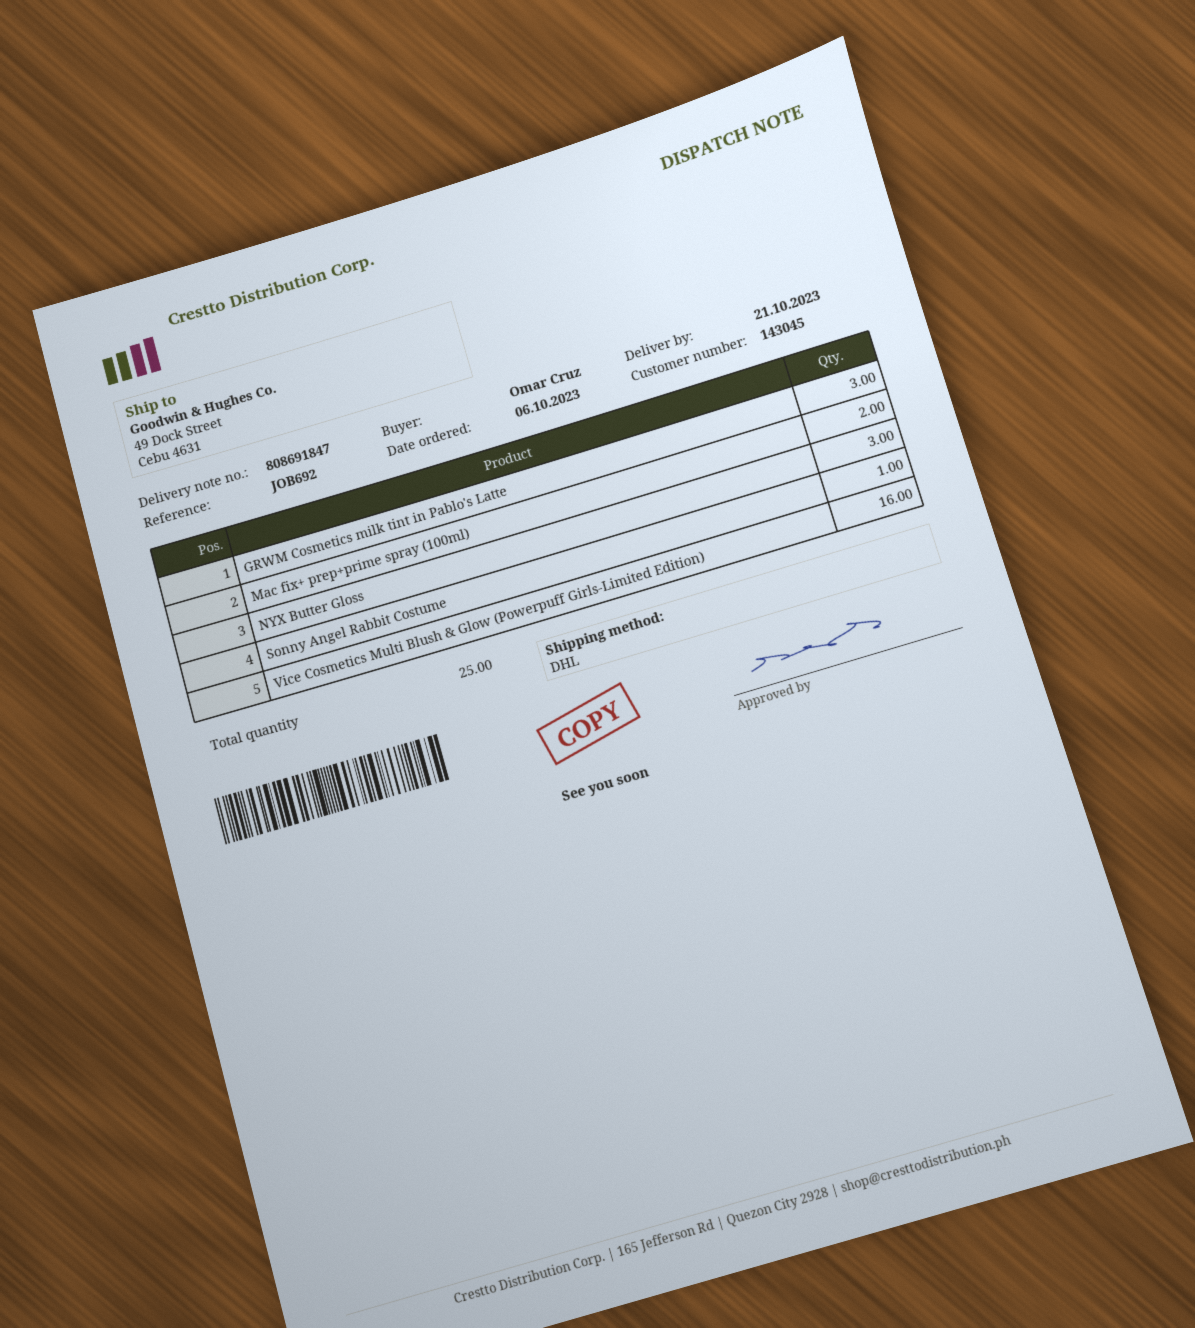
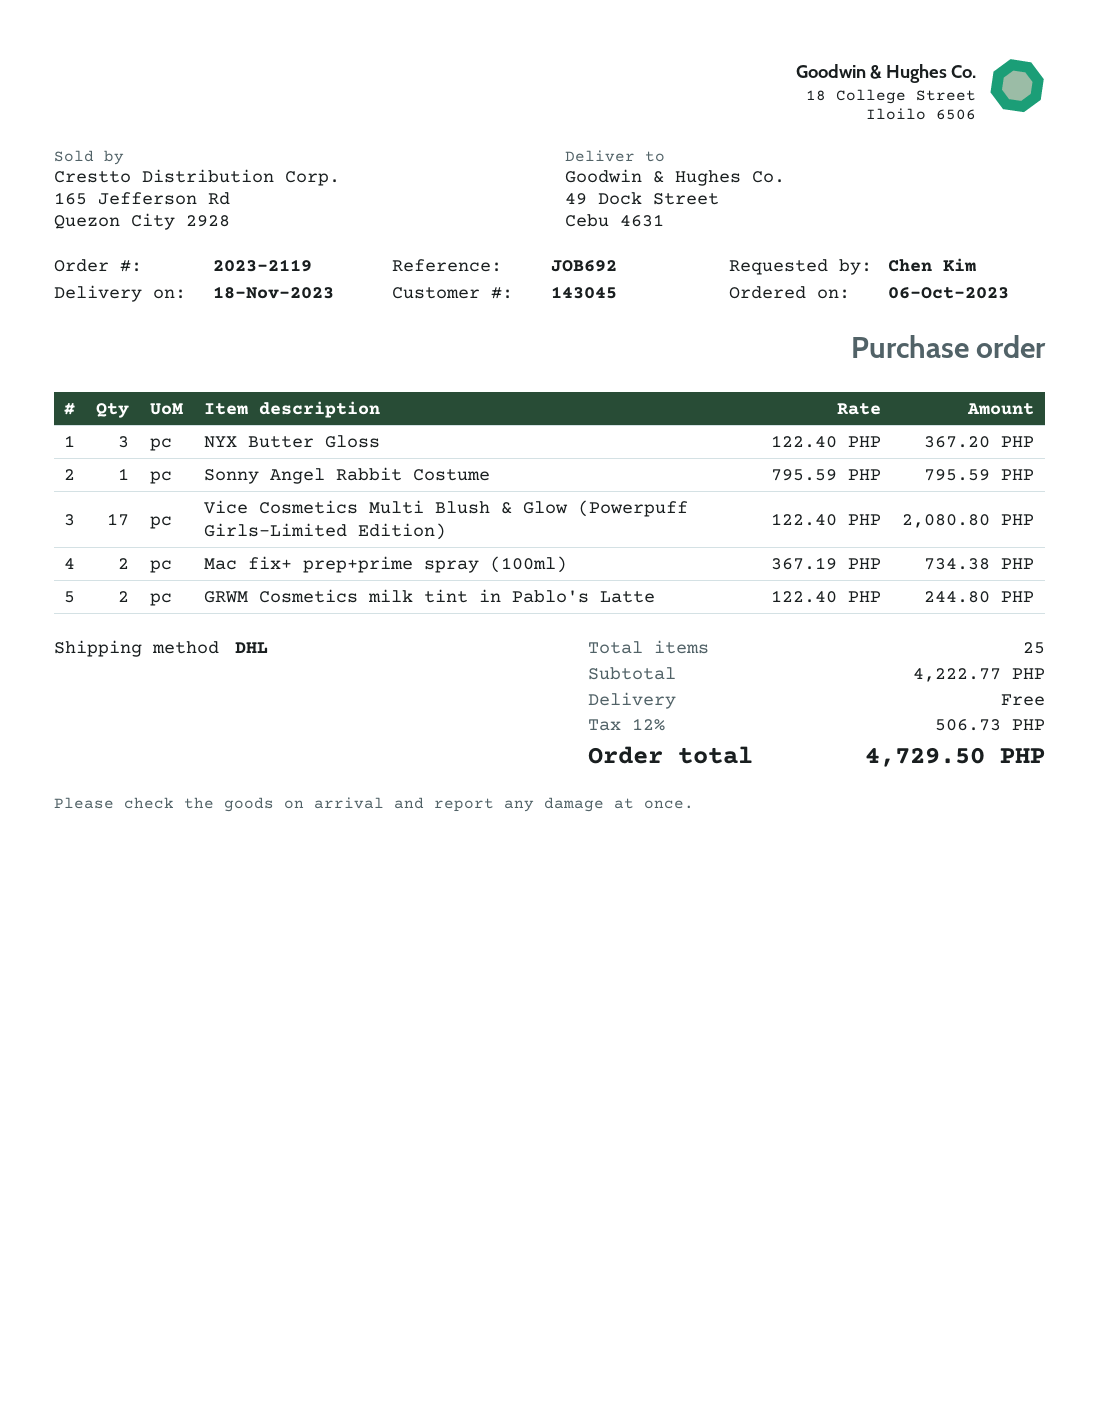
delivery date: 2023-10-21 -> 2023-11-18
ordered by: Omar Cruz -> Chen Kim
GRWM Cosmetics milk tint in Pablo's Latte: 3 -> 2
Vice Cosmetics Multi Blush & Glow (Powerpuff Girls-Limited Edition): 16 -> 17

